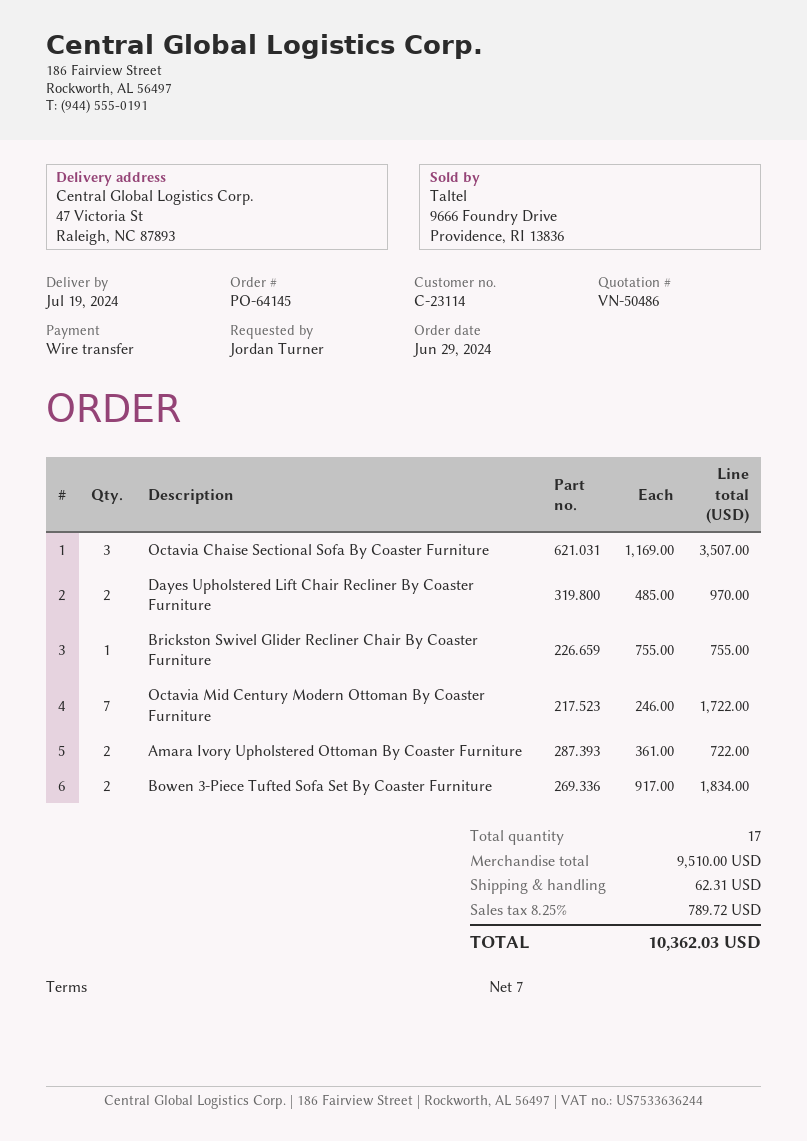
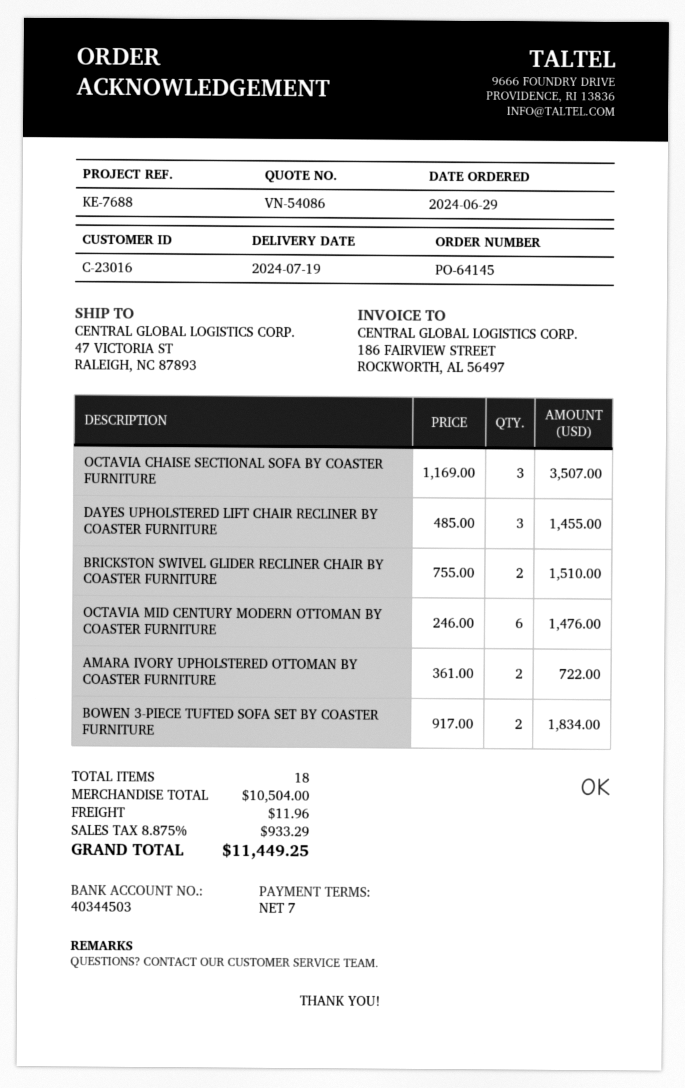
quote number: VN-50486 -> VN-54086
customer number: C-23114 -> C-23016
Dayes Upholstered Lift Chair Recliner By Coaster Furniture: 2 x 485.00 = 970.00 -> 3 x 485.00 = 1455.00
Brickston Swivel Glider Recliner Chair By Coaster Furniture: 1 x 755.00 = 755.00 -> 2 x 755.00 = 1510.00
Octavia Mid Century Modern Ottoman By Coaster Furniture: 7 x 246.00 = 1722.00 -> 6 x 246.00 = 1476.00
total quantity: 17 -> 18
subtotal: 9510.00 -> 10504.00
shipping: 62.31 -> 11.96
tax: 8.25% = 789.72 -> 8.875% = 933.29
total: 10362.03 -> 11449.25

